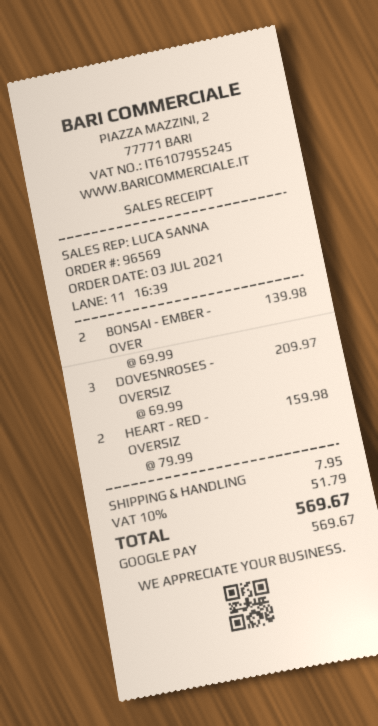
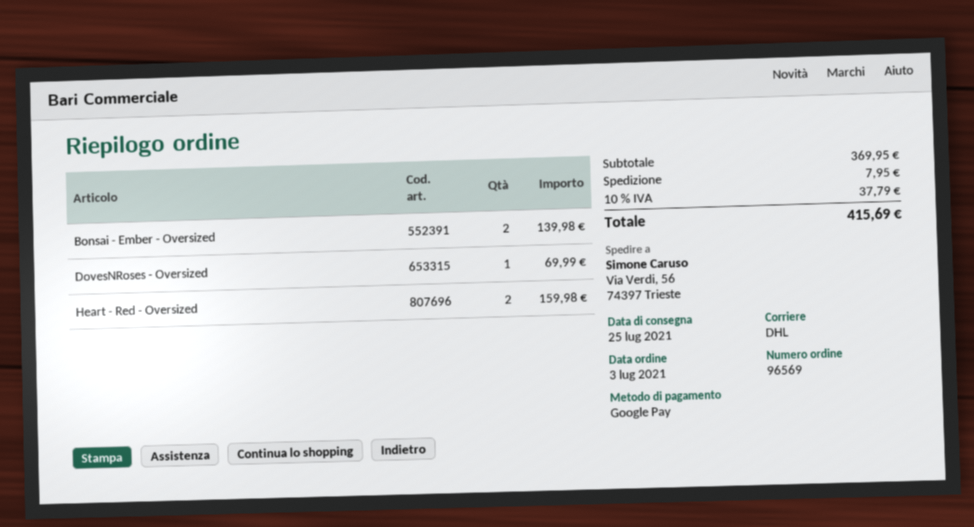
DOVESNROSES - OVERSIZ: 3 for 209.97 -> 1 for 69.99
tax: 10% = 51.79 -> 10% = 37.79
total: 569.67 -> 415.69

